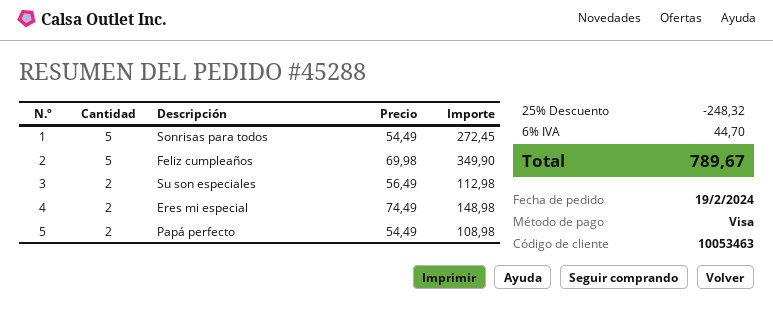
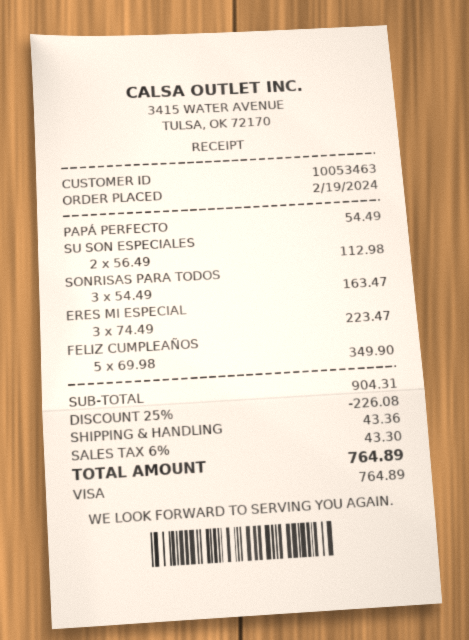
Sonrisas para todos: 5 x 54.49 = 272.45 -> 3 x 54.49 = 163.47
Eres mi especial: 2 x 74.49 = 148.98 -> 3 x 74.49 = 223.47
Papá perfecto: 2 x 54.49 = 108.98 -> 1 x 54.49 = 54.49
discount: 25% = 248.32 -> 25% = 226.08
shipping: none -> 43.36
tax: 6% = 44.70 -> 6% = 43.30
total: 789.67 -> 764.89

